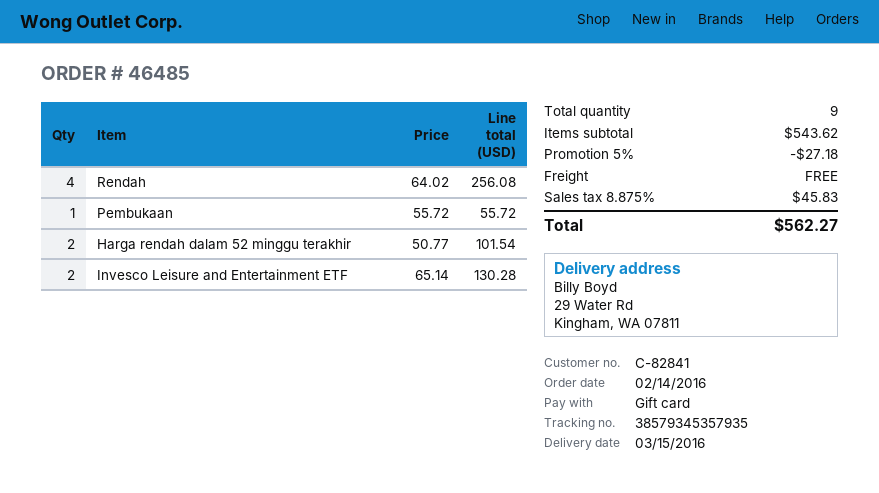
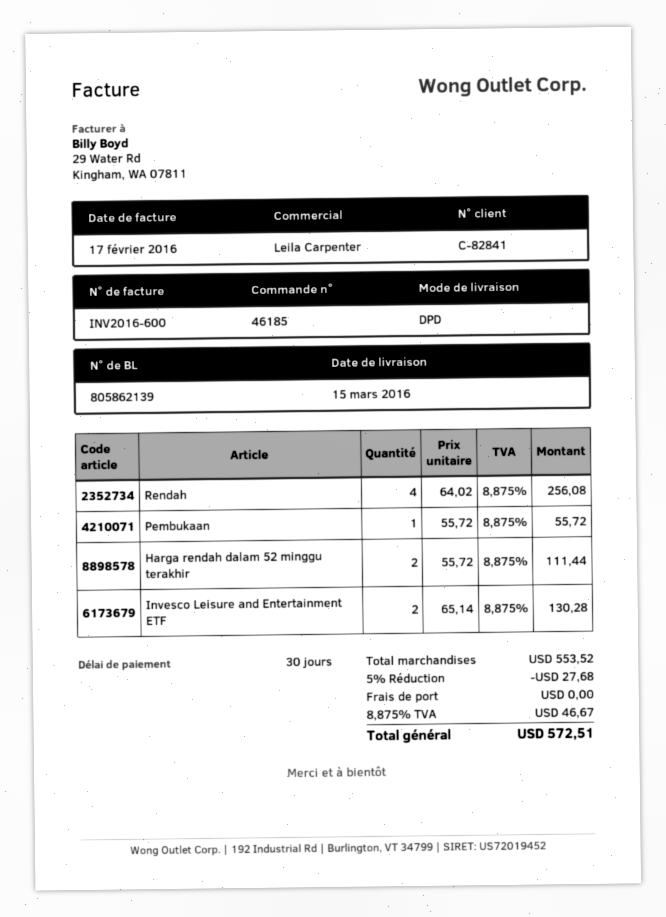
order number: 46485 -> 46185
Harga rendah dalam 52 minggu terakhir: 2 x 50.77 = 101.54 -> 2 x 55.72 = 111.44
subtotal: 543.62 -> 553.52
discount: 5% = 27.18 -> 5% = 27.68
tax: 8.875% = 45.83 -> 8.875% = 46.67
total: 562.27 -> 572.51

